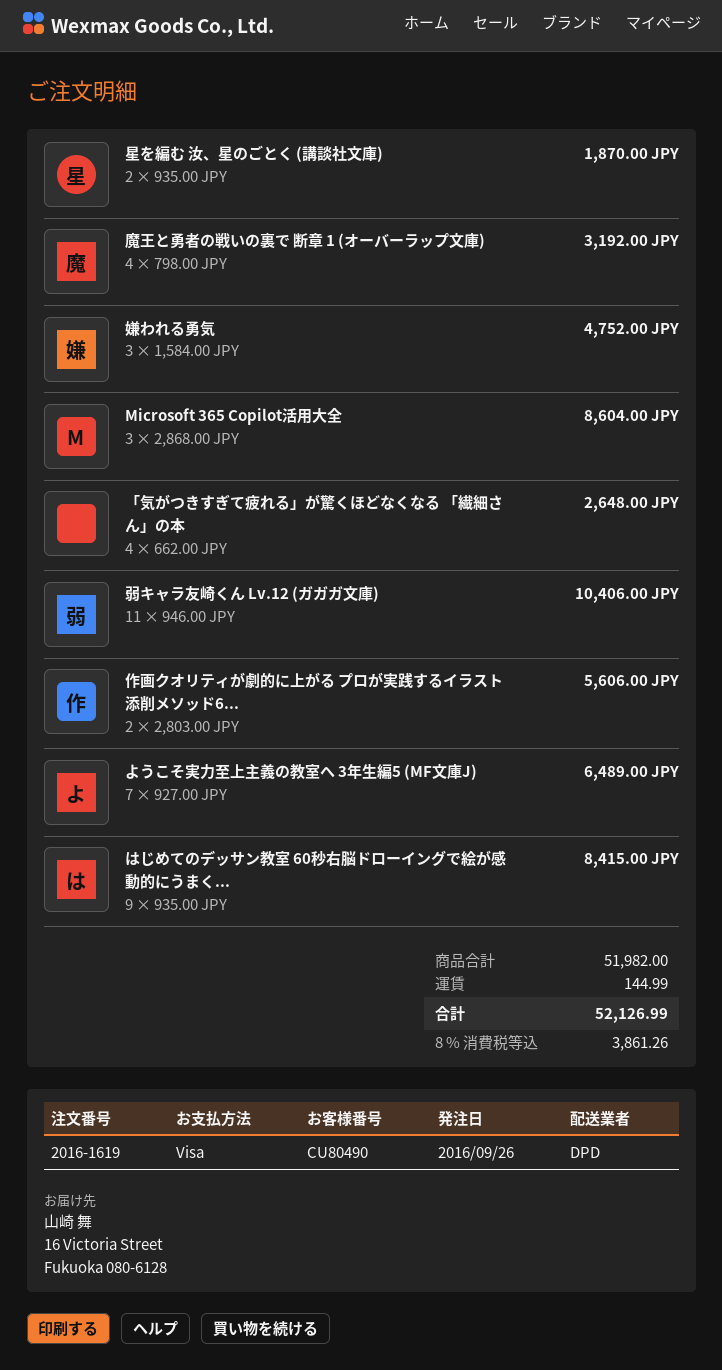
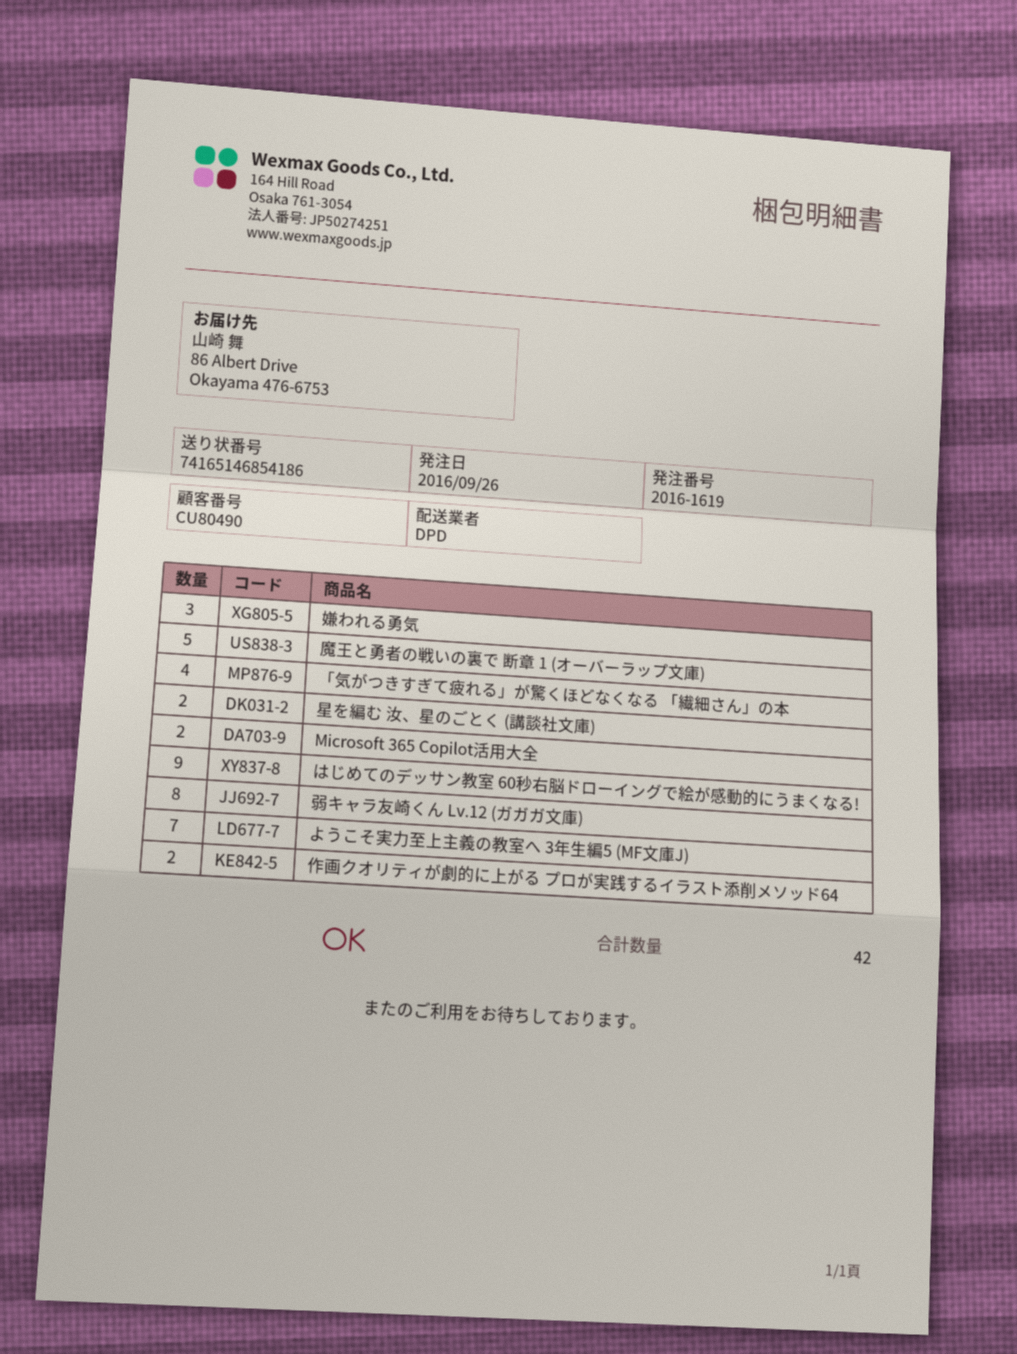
ship to: 16 Victoria Street, Fukuoka 080-6128 -> 86 Albert Drive, Okayama 476-6753
魔王と勇者の戦いの裏で 断章 1 (オーバーラップ文庫): 4 -> 5
Microsoft 365 Copilot活用大全: 3 -> 2
弱キャラ友崎くん Lv.12 (ガガガ文庫): 11 -> 8

